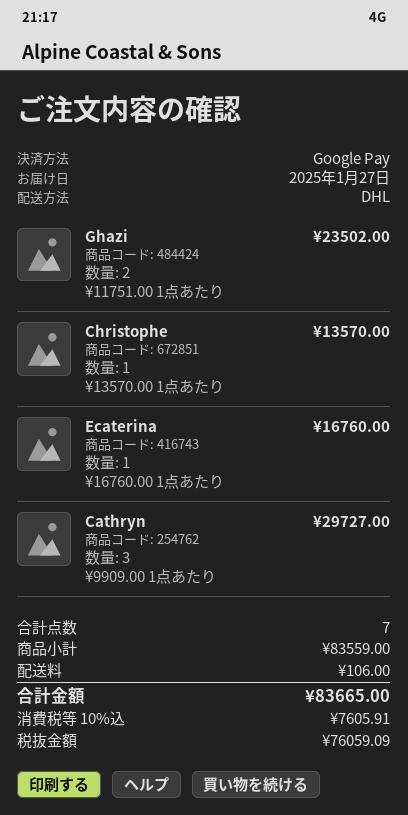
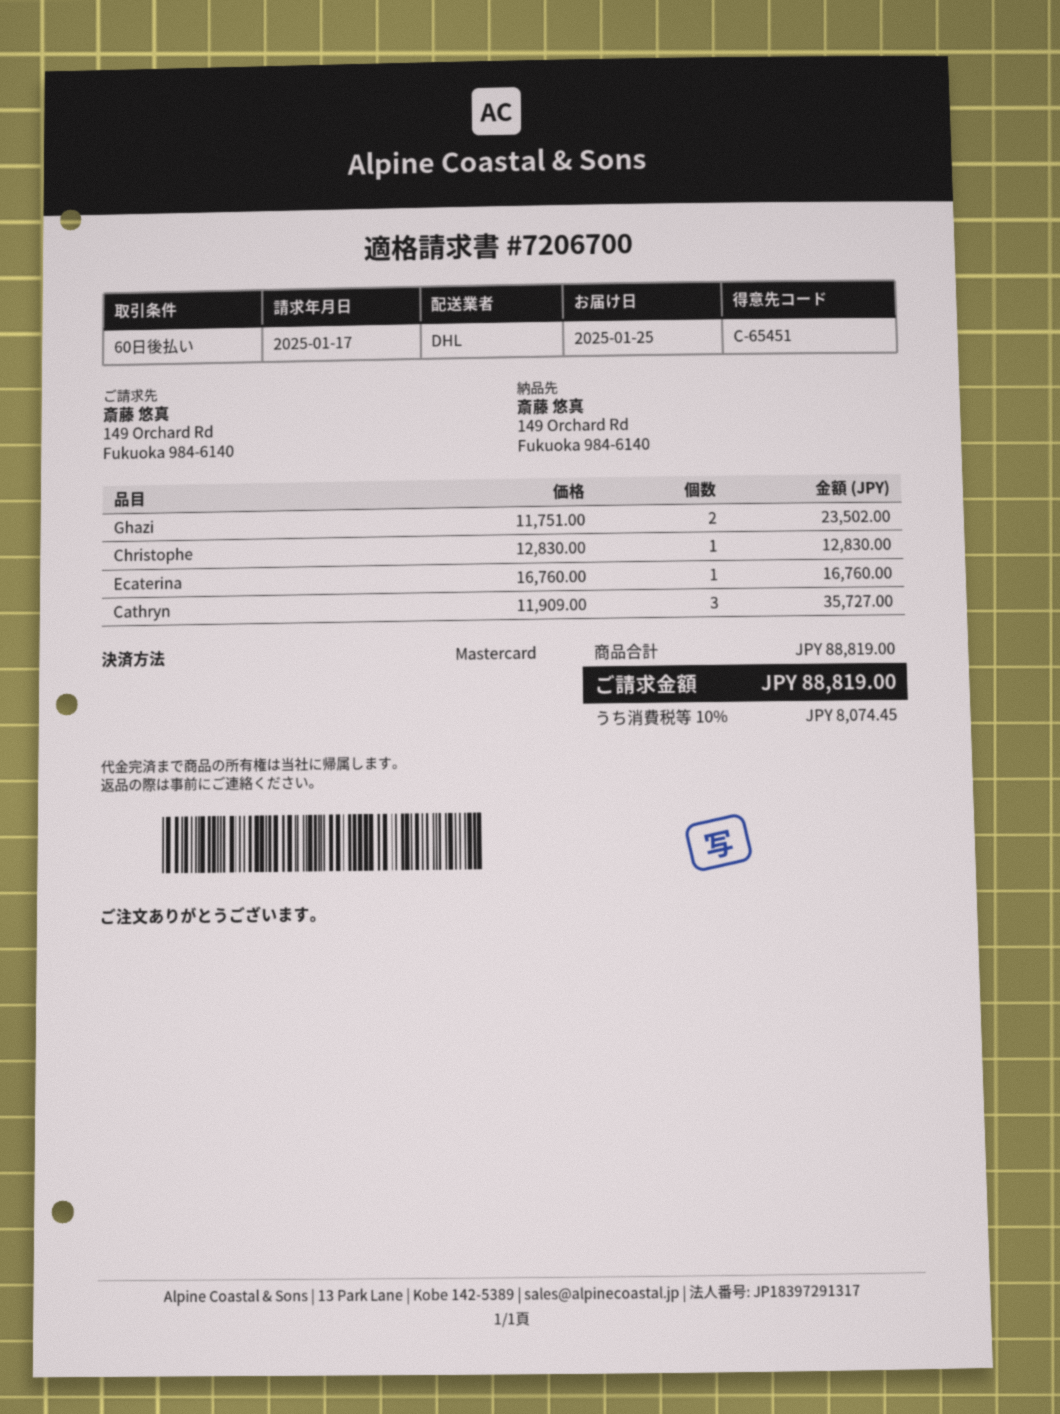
delivery date: 2025-01-27 -> 2025-01-25
payment method: Google Pay -> Mastercard
Christophe: 1 x 13570.00 = 13570.00 -> 1 x 12830.00 = 12830.00
Cathryn: 3 x 9909.00 = 29727.00 -> 3 x 11909.00 = 35727.00
subtotal: 83559.00 -> 88819.00
shipping: 106.00 -> none
tax: 10% = 7605.91 -> 10% = 8074.45
total: 83665.00 -> 88819.00

